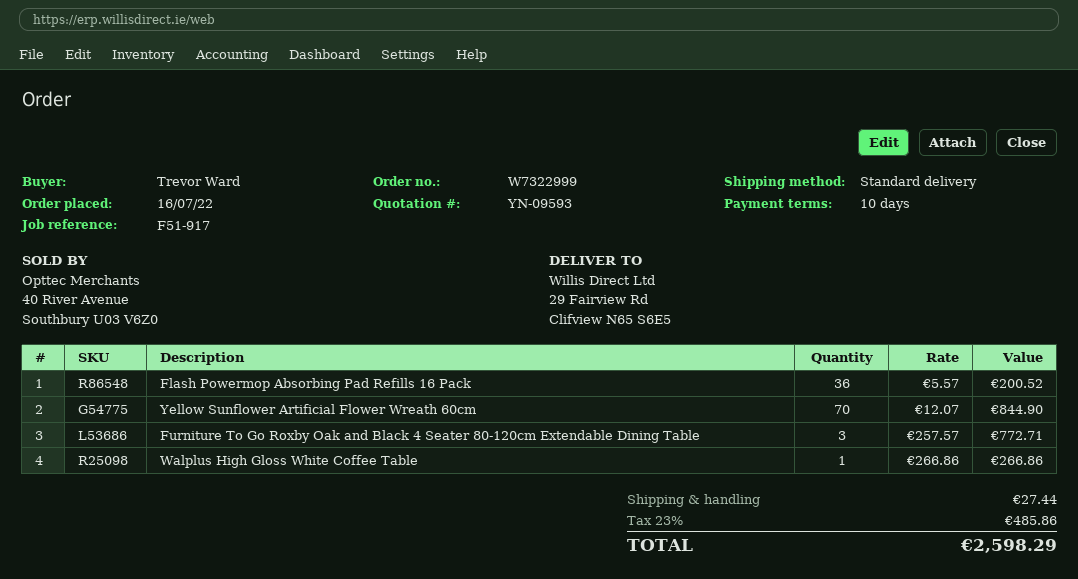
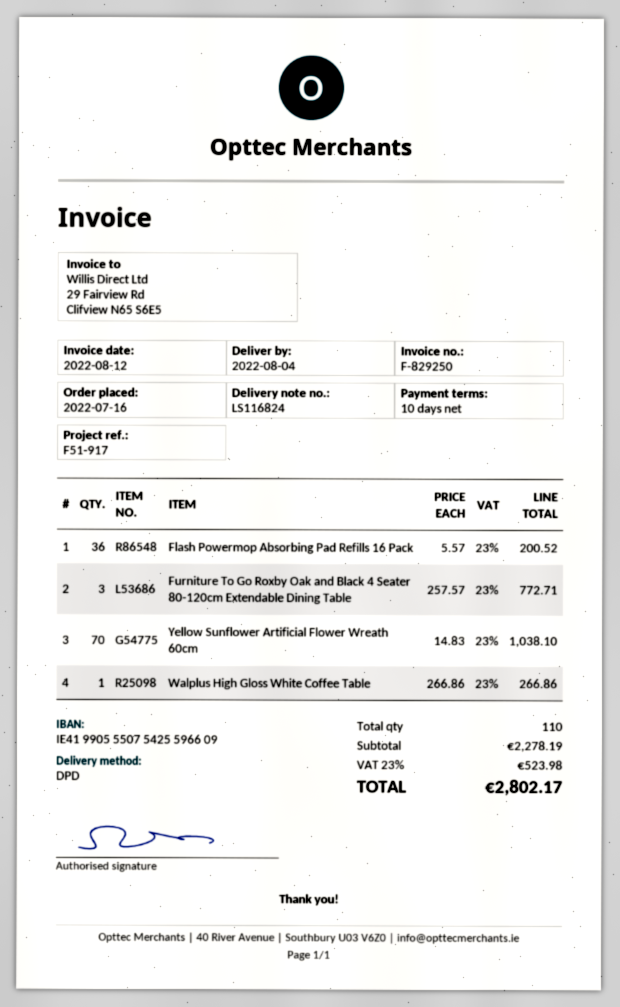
shipping method: standard -> DPD
Yellow Sunflower Artificial Flower Wreath 60cm: 70 x 12.07 = 844.90 -> 70 x 14.83 = 1038.10
shipping: 27.44 -> none
tax: 23% = 485.86 -> 23% = 523.98
total: 2598.29 -> 2802.17

